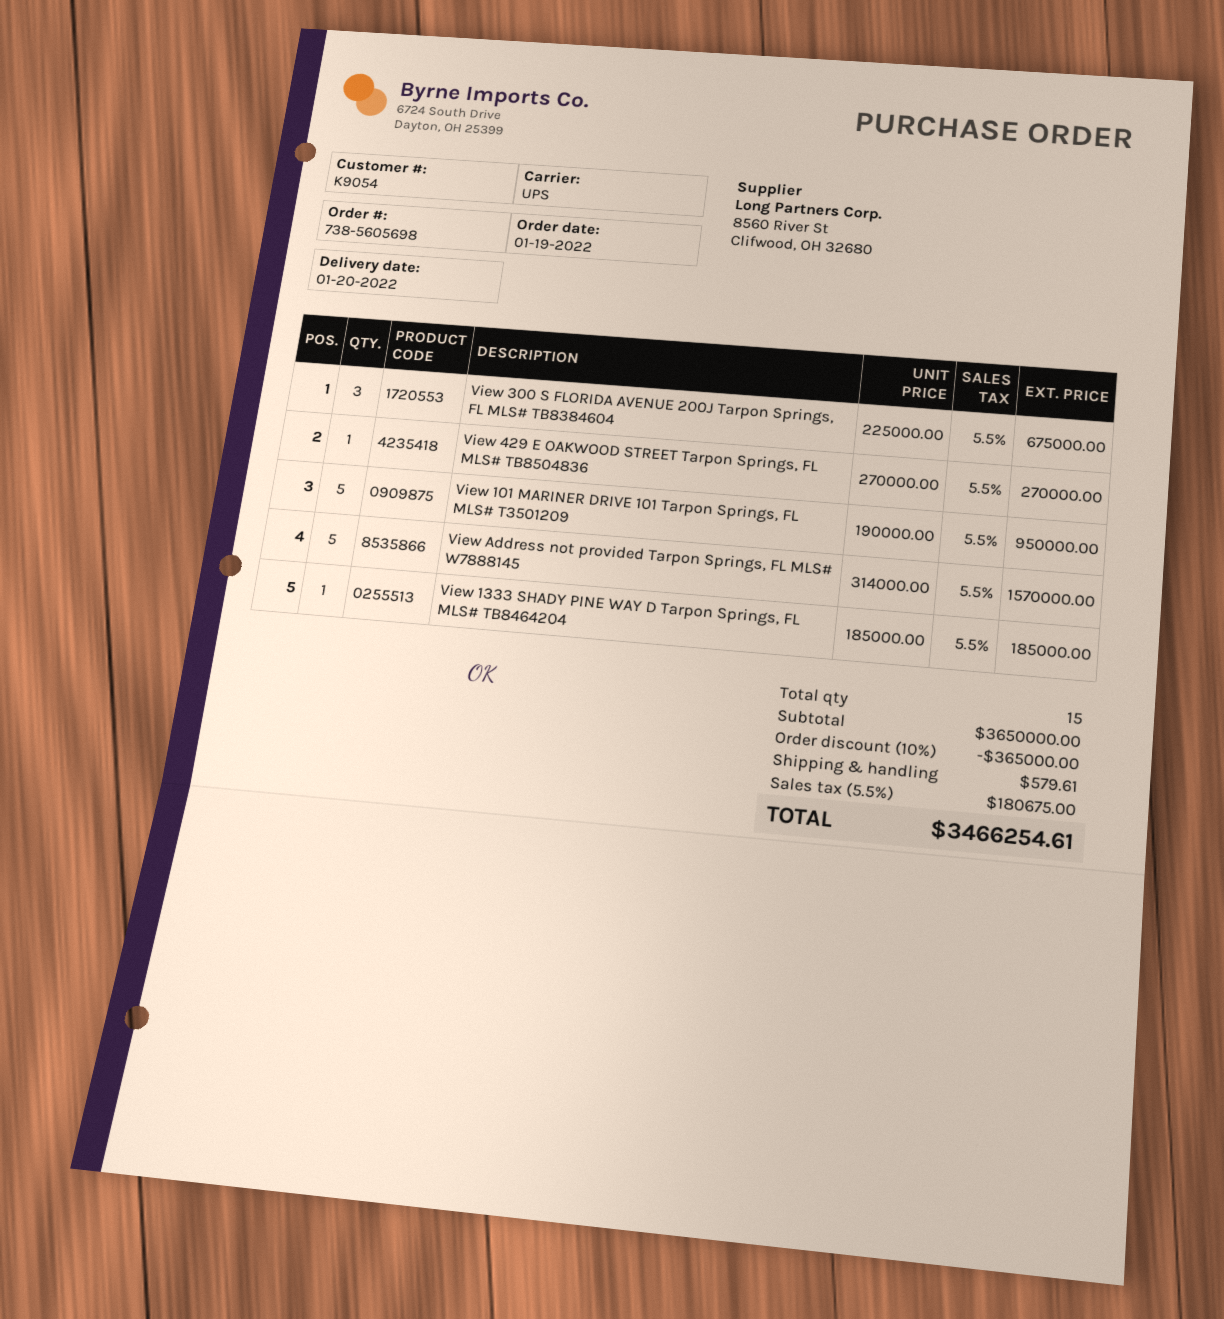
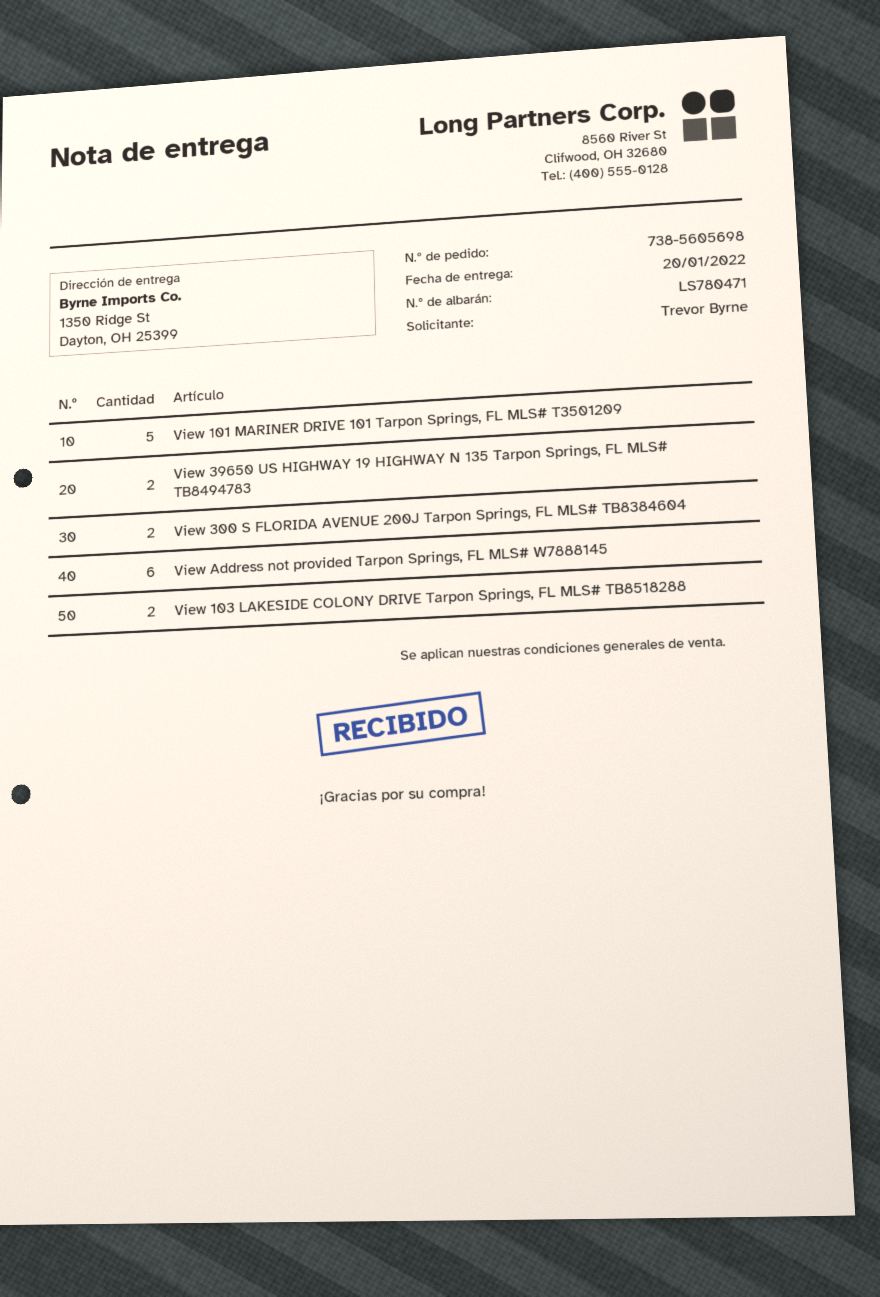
View 300 S FLORIDA AVENUE 200J Tarpon Springs, FL MLS# TB8384604: 3 -> 2
View 429 E OAKWOOD STREET Tarpon Springs, FL MLS# TB8504836: 1 -> none
View Address not provided Tarpon Springs, FL MLS# W7888145: 5 -> 6
View 1333 SHADY PINE WAY D Tarpon Springs, FL MLS# TB8464204: 1 -> none
View 39650 US HIGHWAY 19 HIGHWAY N 135 Tarpon Springs, FL MLS# TB8494783: none -> 2
View 103 LAKESIDE COLONY DRIVE Tarpon Springs, FL MLS# TB8518288: none -> 2

